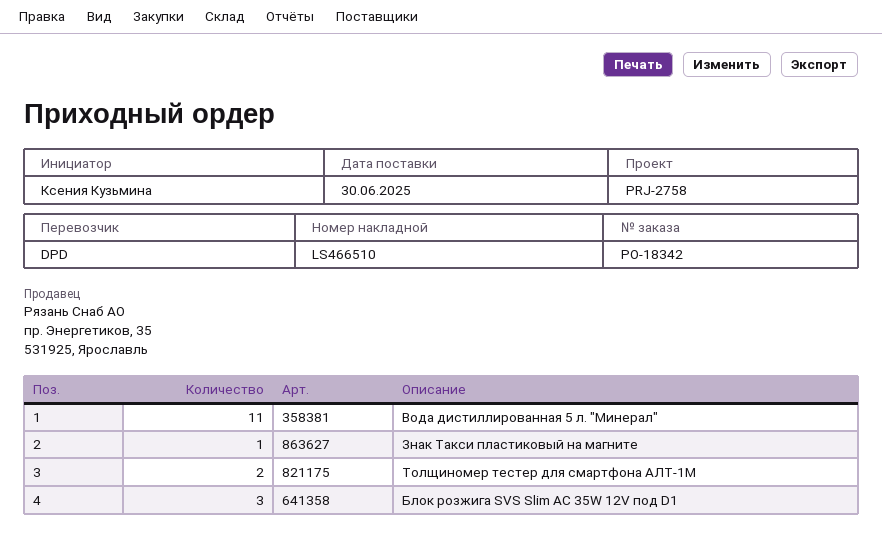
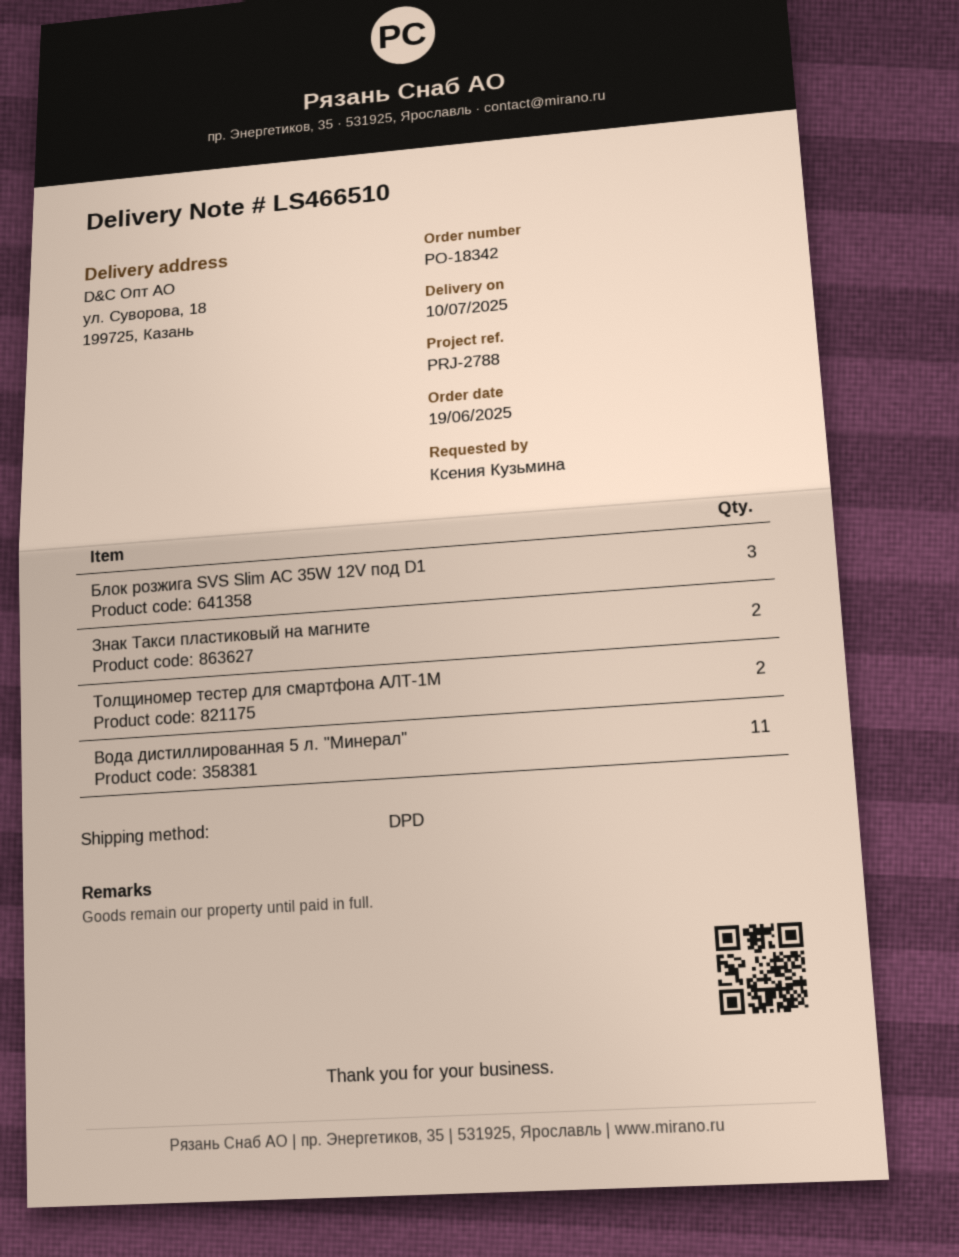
delivery date: 2025-06-30 -> 2025-07-10
reference: PRJ-2758 -> PRJ-2788
Знак Такси пластиковый на магните: 1 -> 2

